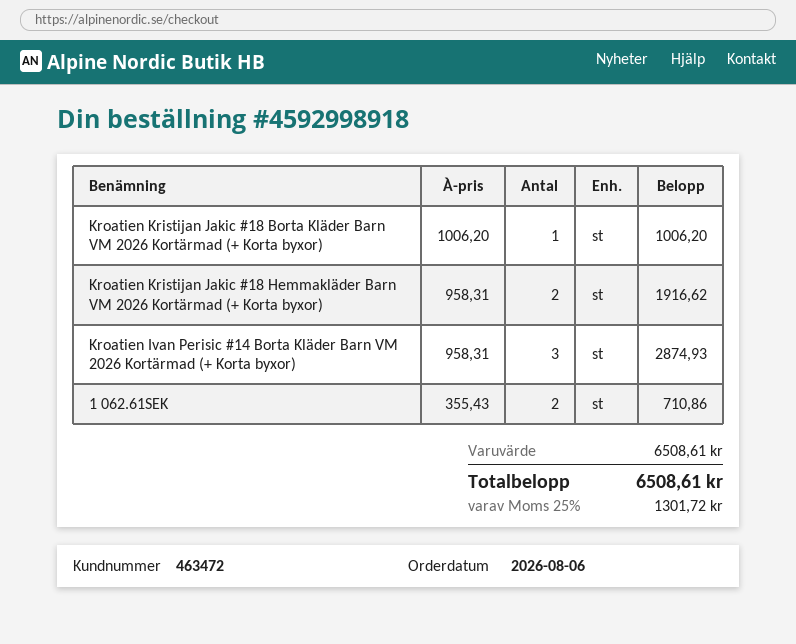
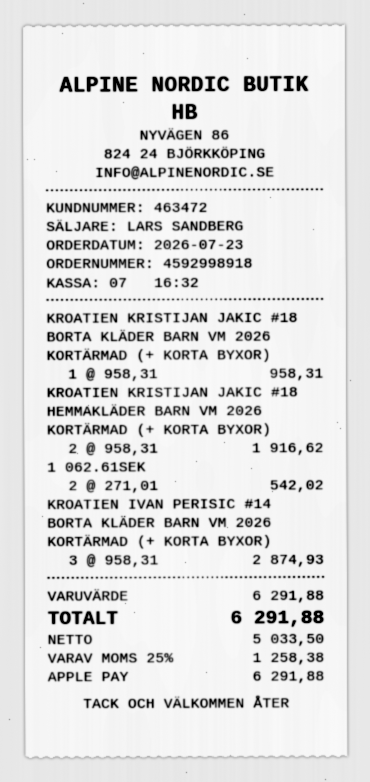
order date: 2026-08-06 -> 2026-07-23
Kroatien Kristijan Jakic #18 Borta Kläder Barn VM 2026 Kortärmad (+ Korta byxor): 1 x 1006.20 = 1006.20 -> 1 x 958.31 = 958.31
1 062.61SEK: 2 x 355.43 = 710.86 -> 2 x 271.01 = 542.02
subtotal: 6508.61 -> 6291.88
tax: 25% = 1301.72 -> 25% = 1258.38
total: 6508.61 -> 6291.88

